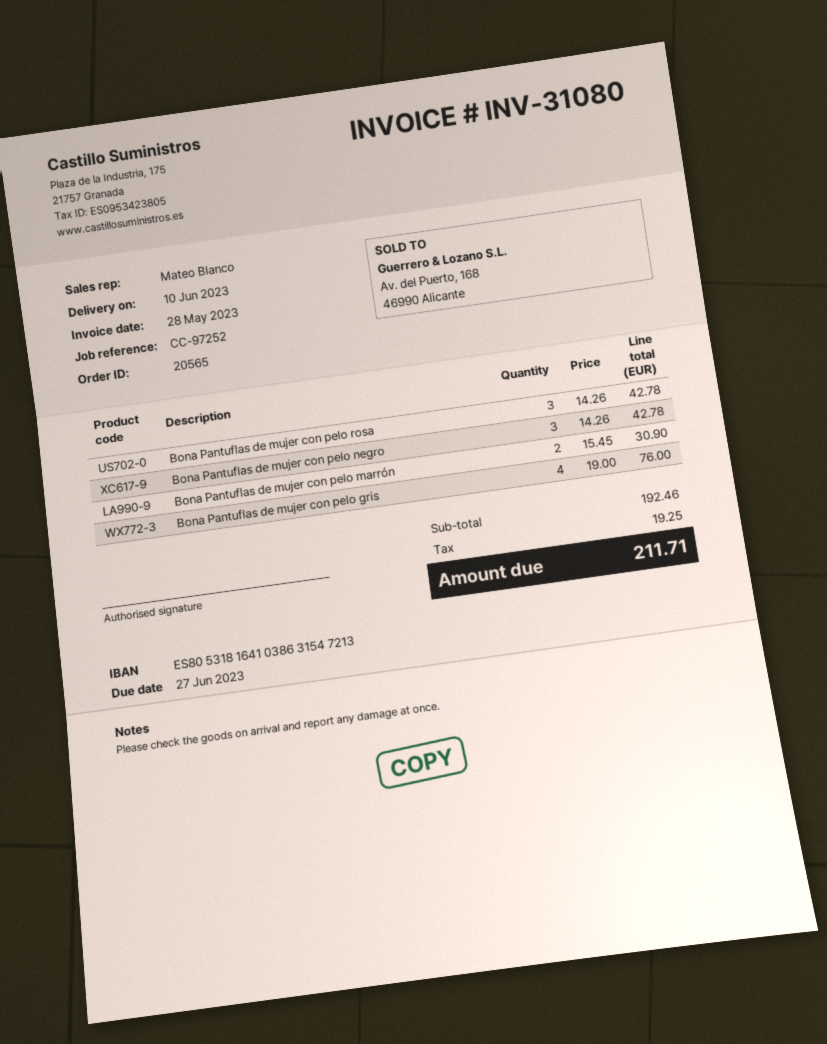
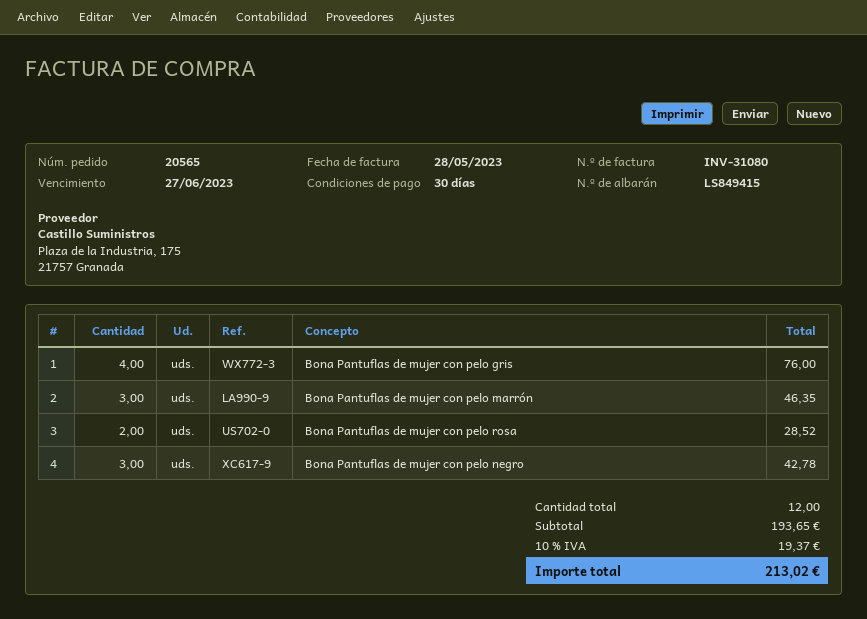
Bona Pantuflas de mujer con pelo rosa: 3 for 42.78 -> 2 for 28.52
Bona Pantuflas de mujer con pelo marrón: 2 for 30.90 -> 3 for 46.35
subtotal: 192.46 -> 193.65
tax: 19.25 -> 19.37
total: 211.71 -> 213.02

